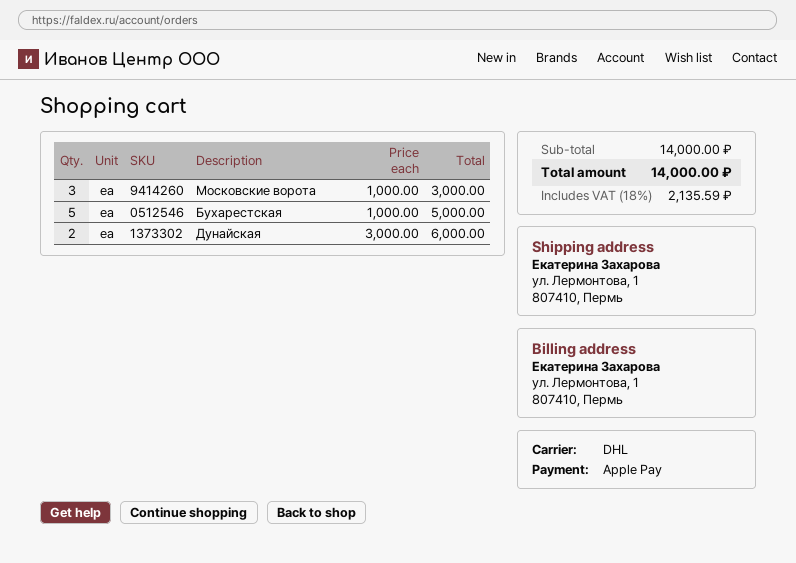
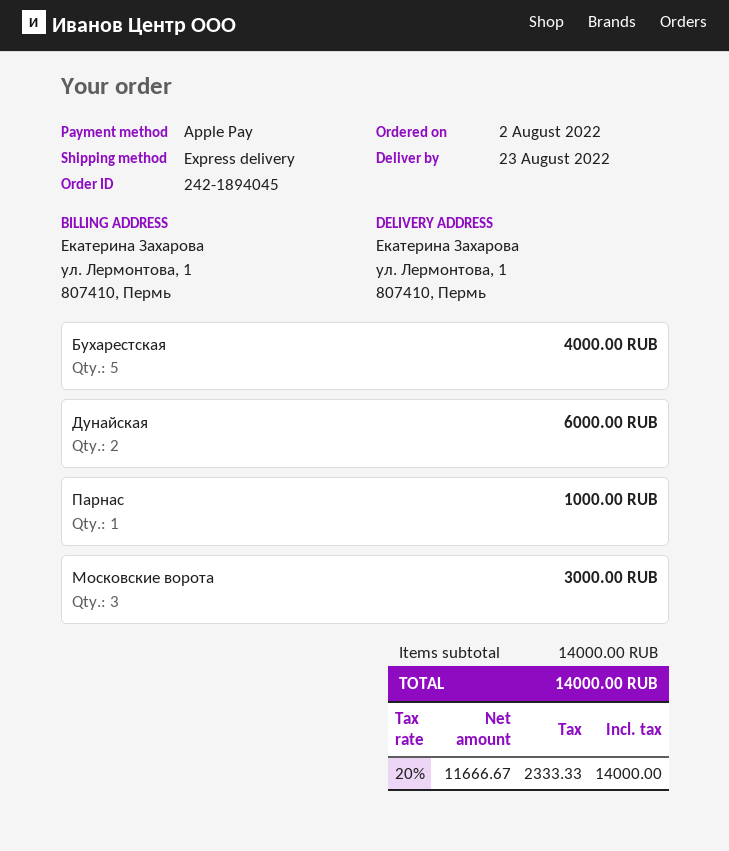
shipping method: DHL -> express
Бухарестская: 5 for 5000.00 -> 5 for 4000.00
Парнас: none -> 1 for 1000.00
tax: 18% = 2135.59 -> 20% = 2333.33

